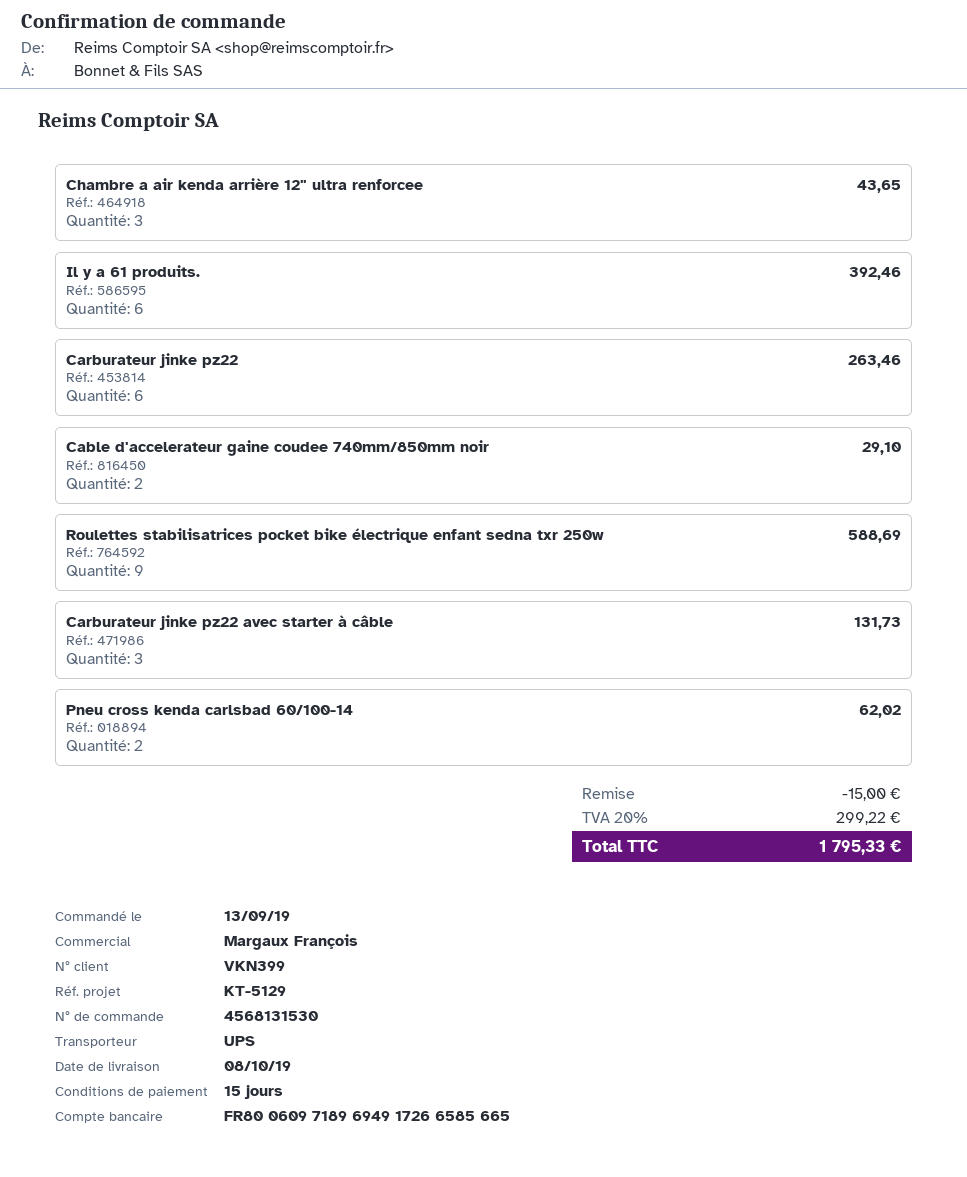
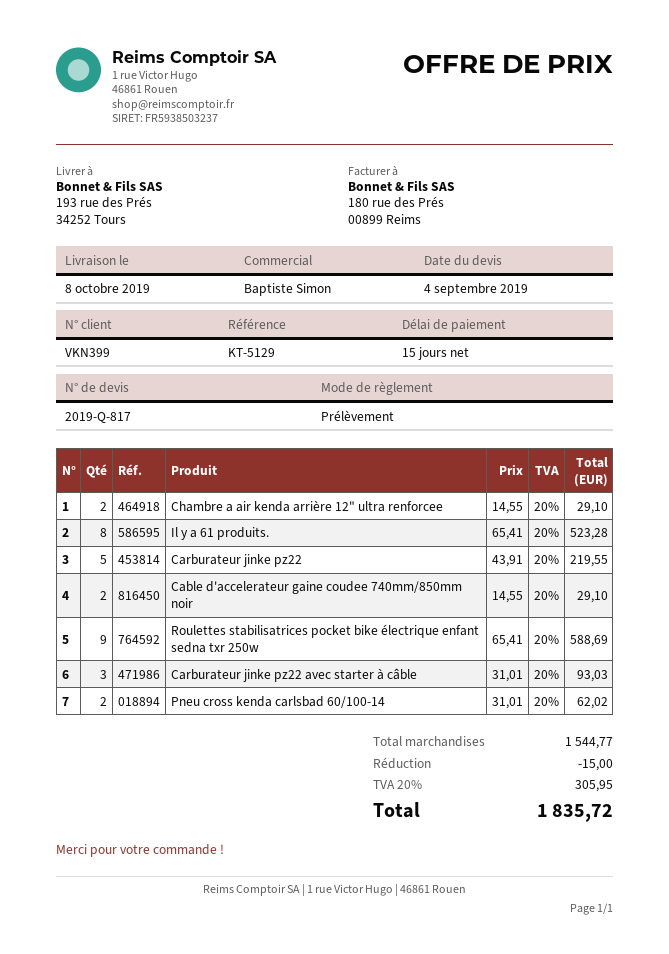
sales rep: Margaux François -> Baptiste Simon
Chambre a air kenda arrière 12" ultra renforcee: 3 for 43.65 -> 2 for 29.10
Il y a 61 produits.: 6 for 392.46 -> 8 for 523.28
Carburateur jinke pz22: 6 for 263.46 -> 5 for 219.55
Carburateur jinke pz22 avec starter à câble: 3 for 131.73 -> 3 for 93.03
tax: 20% = 299.22 -> 20% = 305.95
total: 1795.33 -> 1835.72

